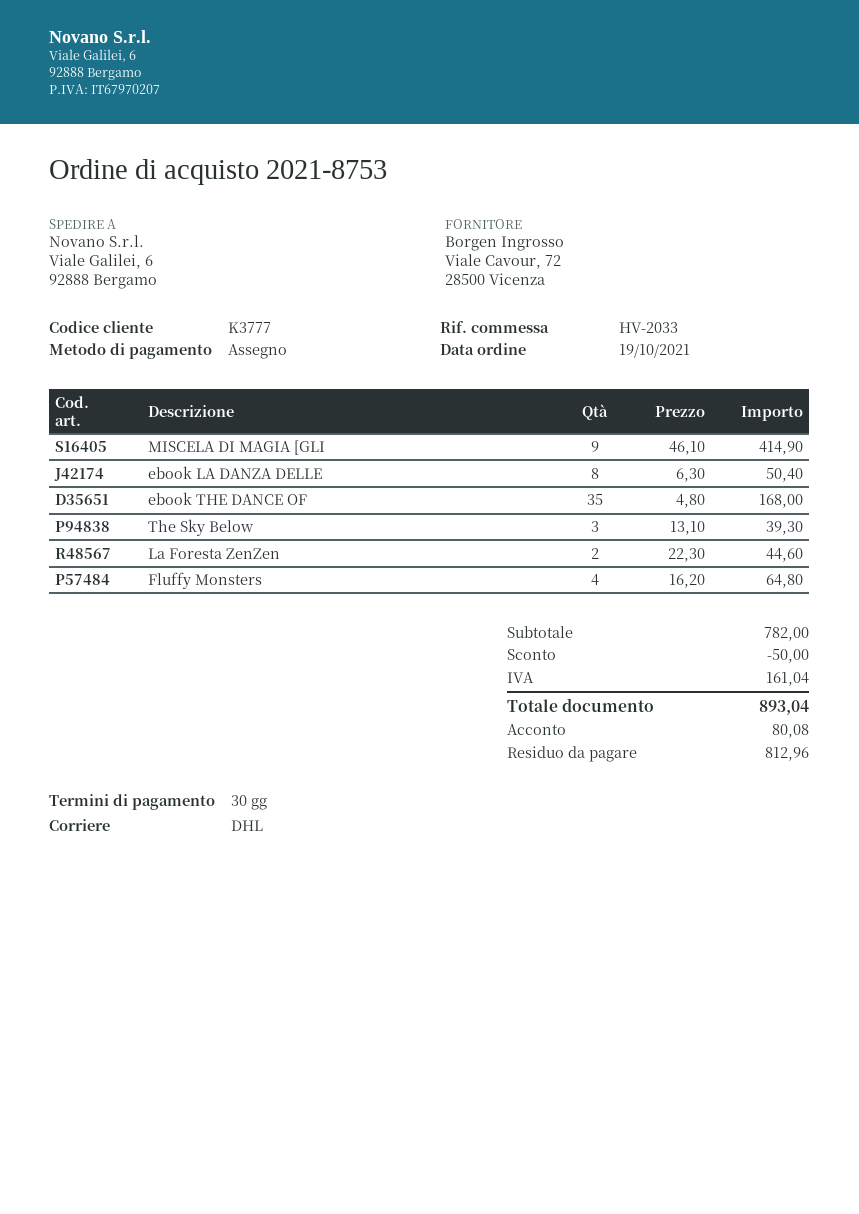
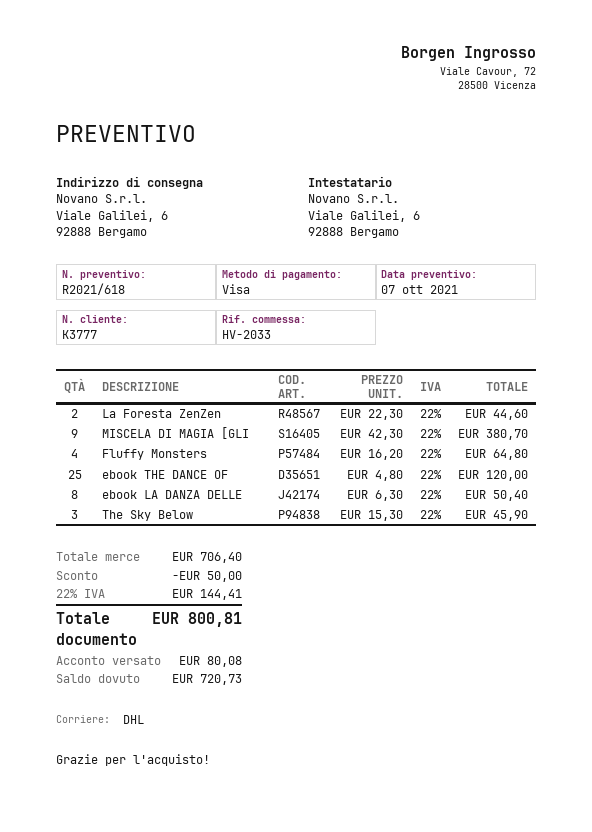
payment method: cheque -> Visa
MISCELA DI MAGIA [GLI: 9 x 46.10 = 414.90 -> 9 x 42.30 = 380.70
ebook THE DANCE OF: 35 x 4.80 = 168.00 -> 25 x 4.80 = 120.00
The Sky Below: 3 x 13.10 = 39.30 -> 3 x 15.30 = 45.90
subtotal: 782.00 -> 706.40
tax: 161.04 -> 144.41
total: 893.04 -> 800.81
balance: 812.96 -> 720.73

